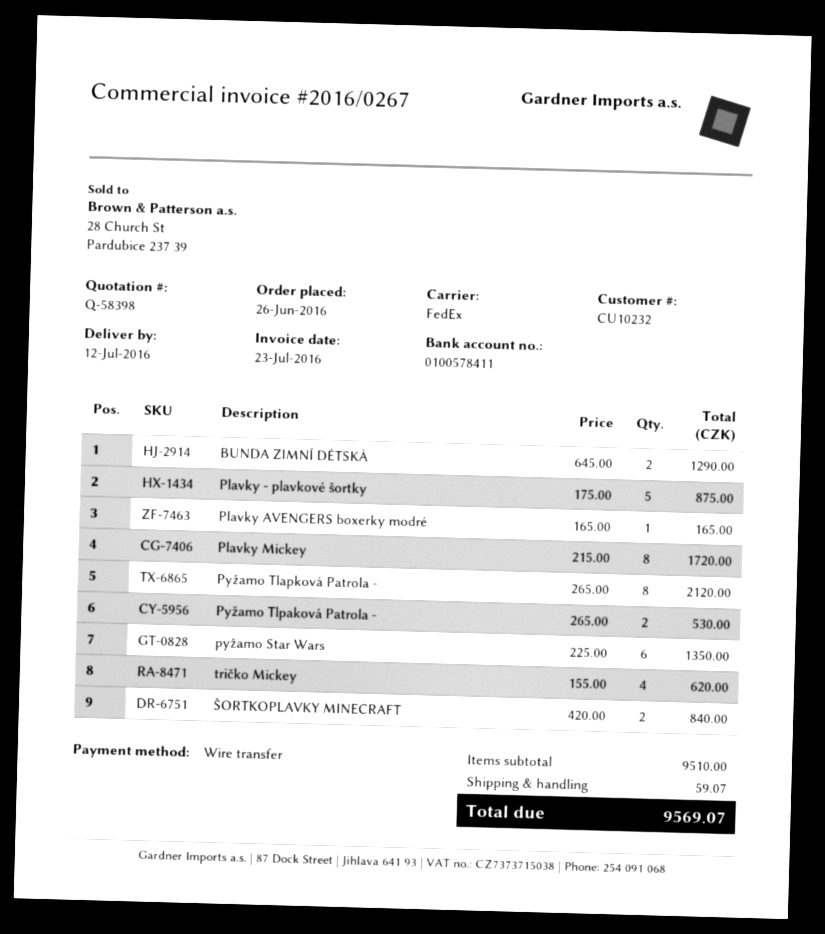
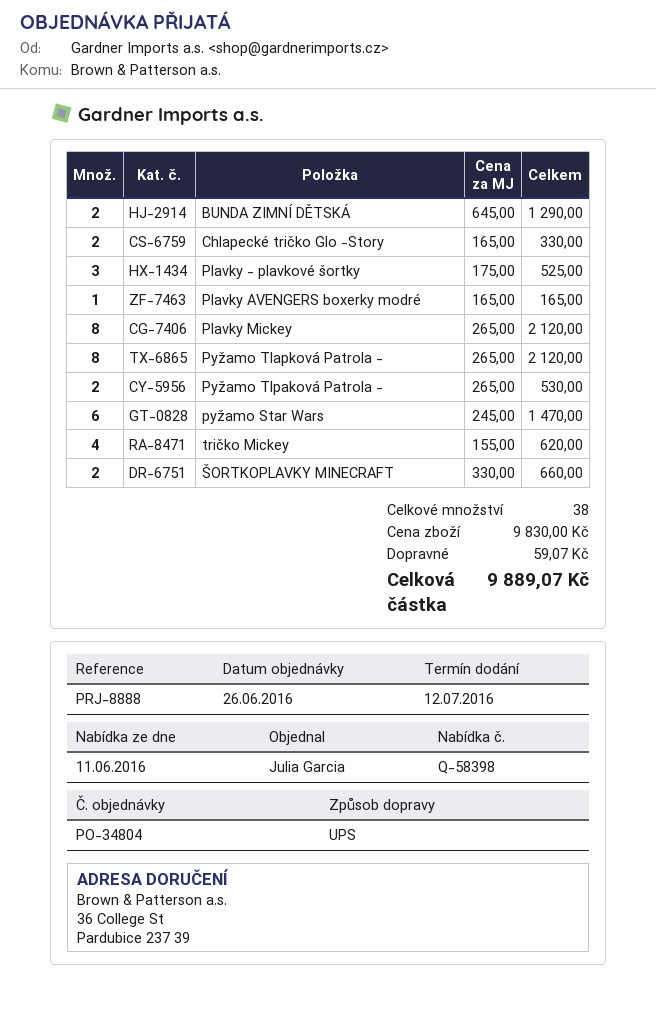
shipping method: FedEx -> UPS
Plavky - plavkové šortky: 5 x 175.00 = 875.00 -> 3 x 175.00 = 525.00
Plavky Mickey: 8 x 215.00 = 1720.00 -> 8 x 265.00 = 2120.00
pyžamo Star Wars: 6 x 225.00 = 1350.00 -> 6 x 245.00 = 1470.00
ŠORTKOPLAVKY MINECRAFT: 2 x 420.00 = 840.00 -> 2 x 330.00 = 660.00
Chlapecké tričko Glo -Story: none -> 2 x 165.00 = 330.00
subtotal: 9510.00 -> 9830.00
total: 9569.07 -> 9889.07

